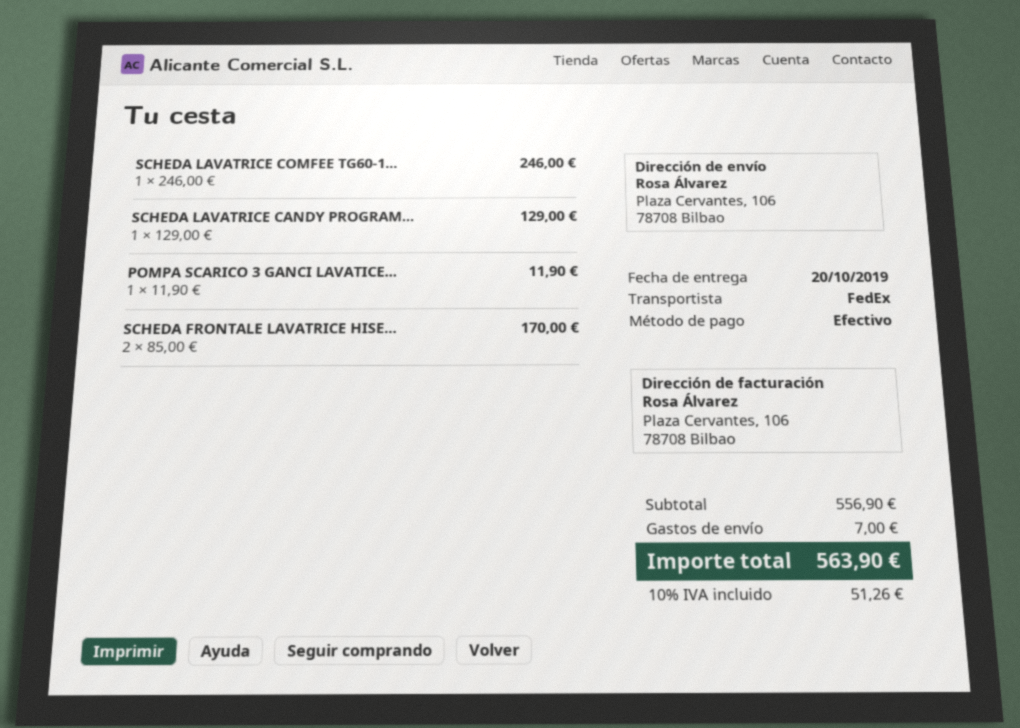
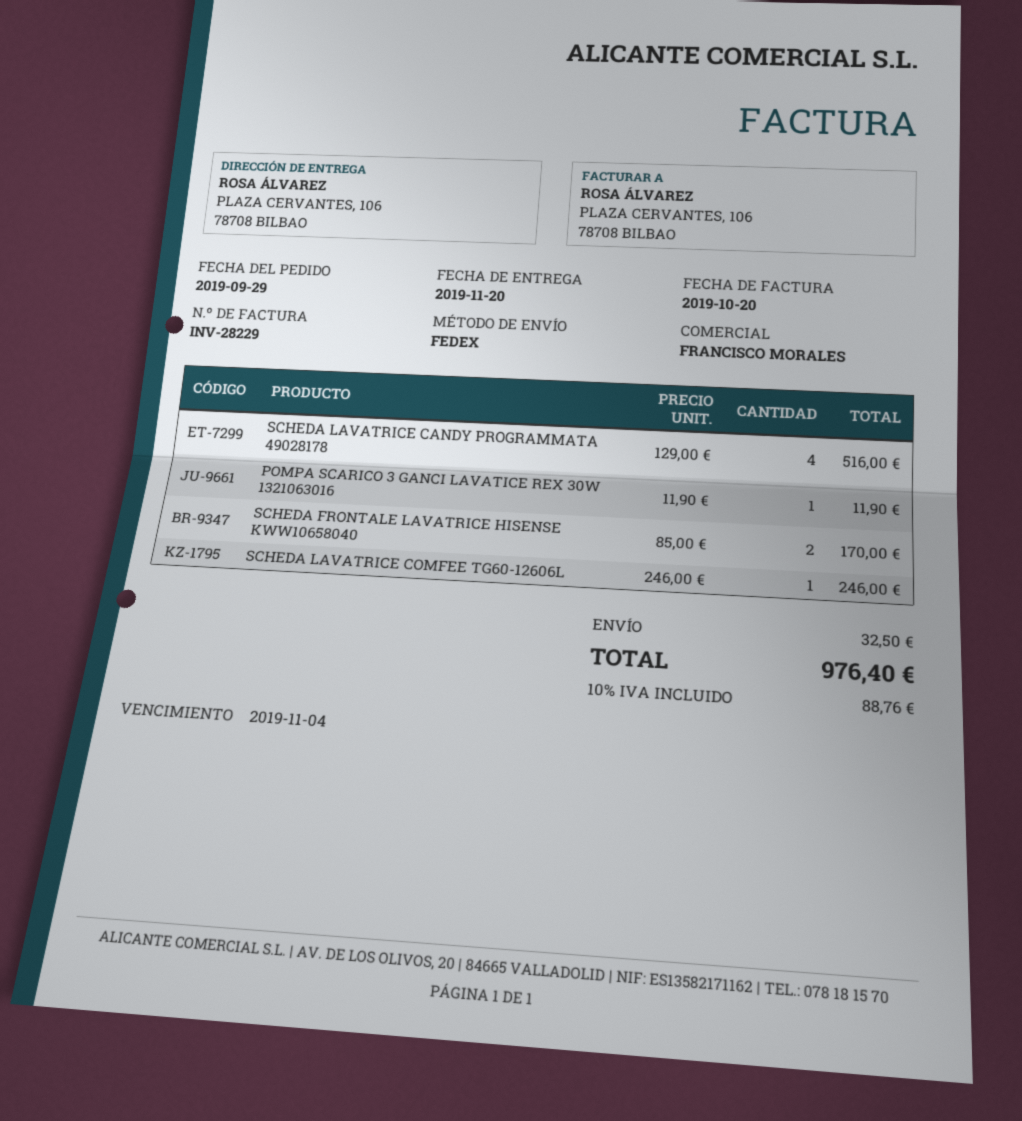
delivery date: 2019-10-20 -> 2019-11-20
SCHEDA LAVATRICE CANDY PROGRAM...: 1 x 129.00 = 129.00 -> 4 x 129.00 = 516.00
shipping: 7.00 -> 32.50
tax: 10% = 51.26 -> 10% = 88.76
total: 563.90 -> 976.40

